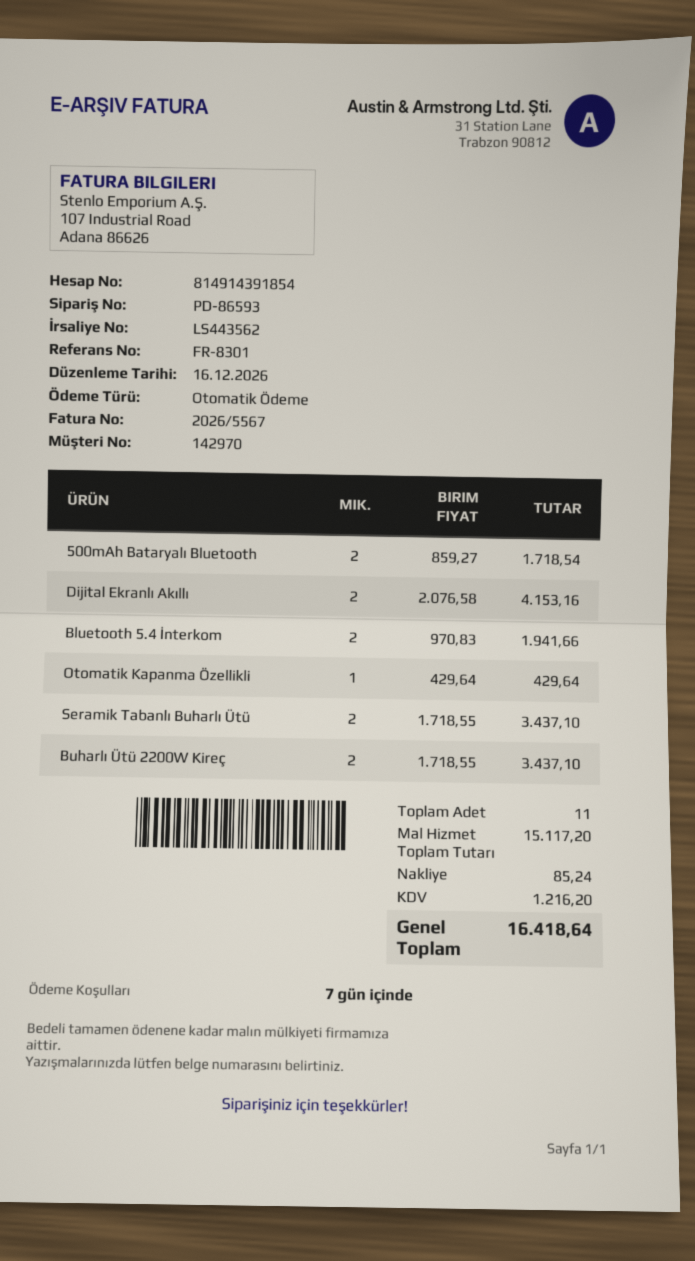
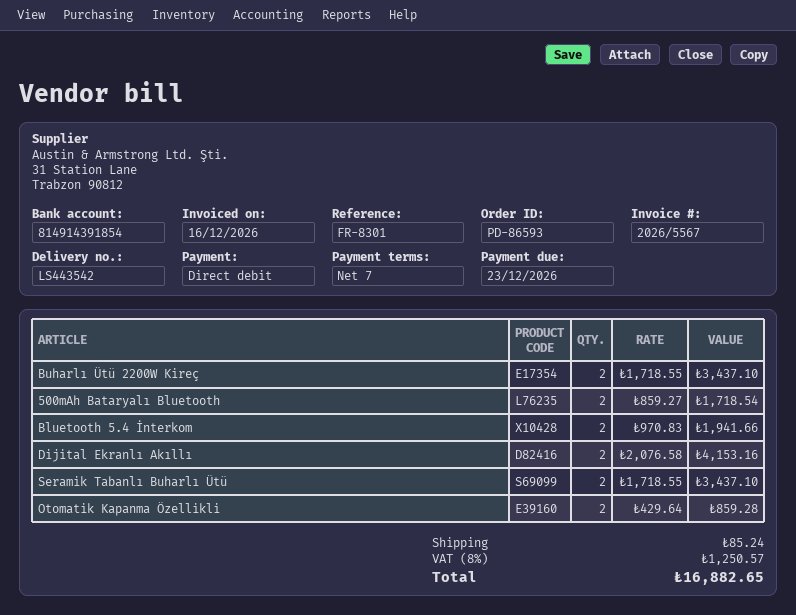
delivery note number: LS443562 -> LS443542
Otomatik Kapanma Özellikli: 1 x 429.64 = 429.64 -> 2 x 429.64 = 859.28
tax: 1216.20 -> 1250.57
total: 16418.64 -> 16882.65

